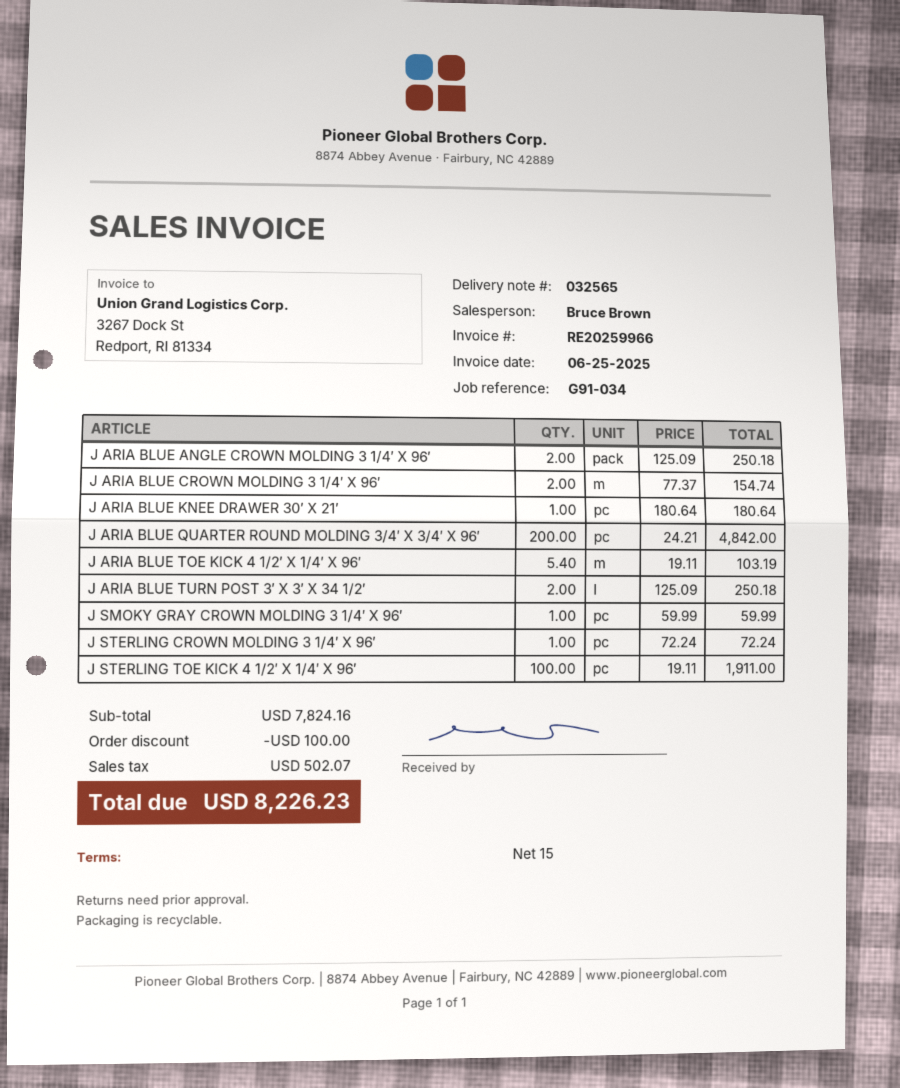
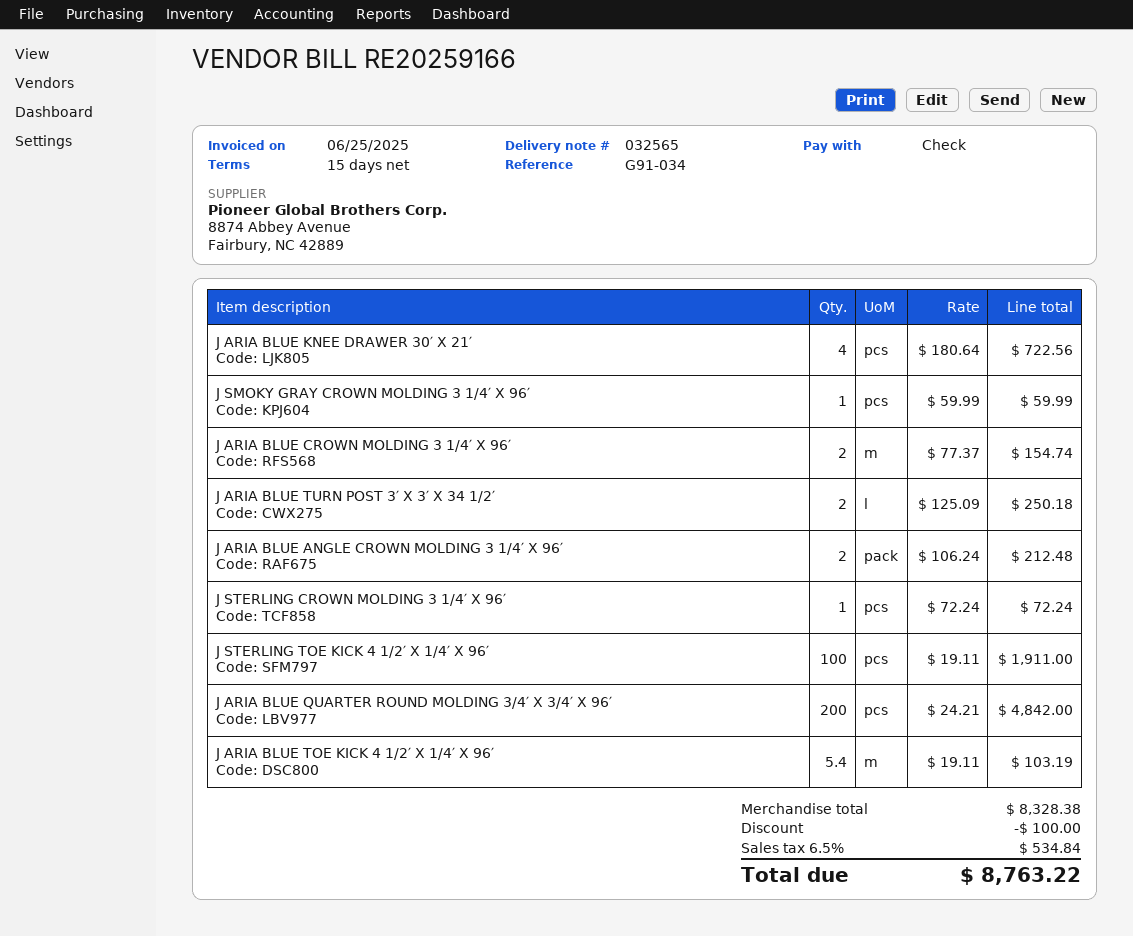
invoice number: RE20259966 -> RE20259166
J ARIA BLUE ANGLE CROWN MOLDING 3 1/4′ X 96′: 2 x 125.09 = 250.18 -> 2 x 106.24 = 212.48
J ARIA BLUE KNEE DRAWER 30′ X 21′: 1 x 180.64 = 180.64 -> 4 x 180.64 = 722.56
subtotal: 7824.16 -> 8328.38
tax: 502.07 -> 534.84
total: 8226.23 -> 8763.22

